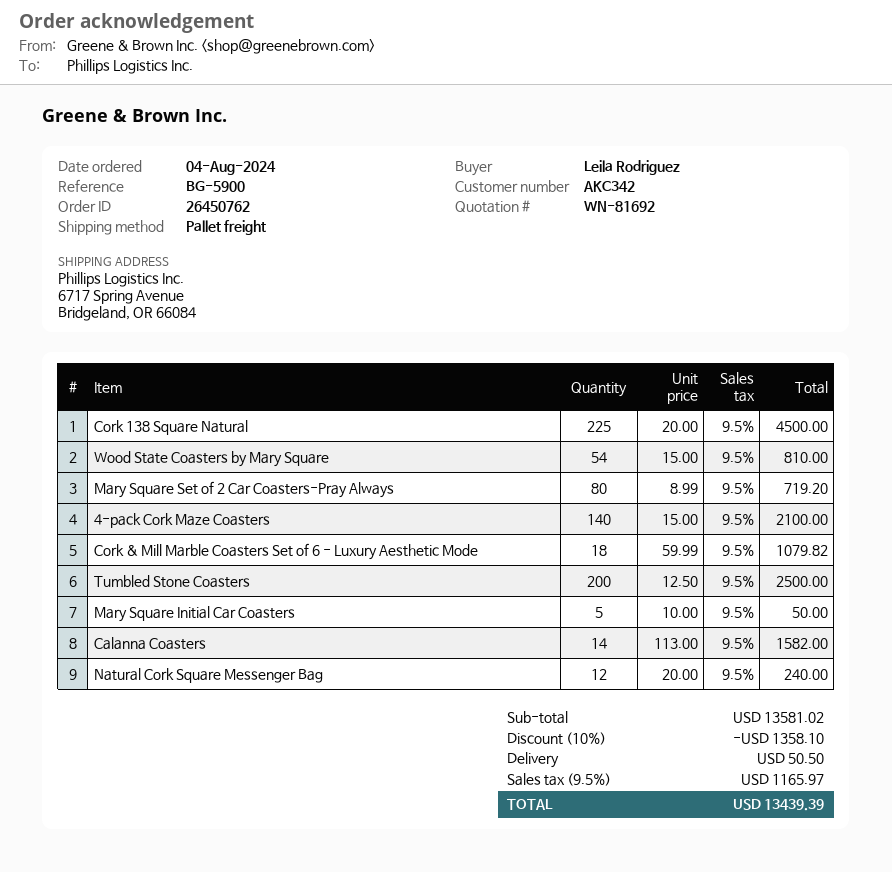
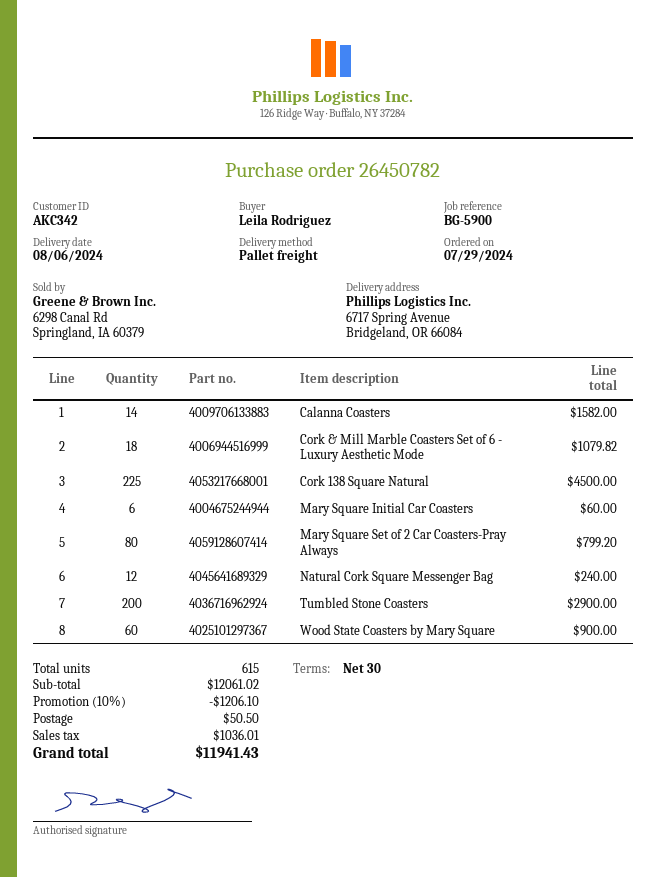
order number: 26450762 -> 26450782
order date: 2024-08-04 -> 2024-07-29
Wood State Coasters by Mary Square: 54 for 810.00 -> 60 for 900.00
Mary Square Set of 2 Car Coasters-Pray Always: 80 for 719.20 -> 80 for 799.20
4-pack Cork Maze Coasters: 140 for 2100.00 -> none
Tumbled Stone Coasters: 200 for 2500.00 -> 200 for 2900.00
Mary Square Initial Car Coasters: 5 for 50.00 -> 6 for 60.00
subtotal: 13581.02 -> 12061.02
discount: 10% = 1358.10 -> 10% = 1206.10
tax: 1165.97 -> 1036.01
total: 13439.39 -> 11941.43

